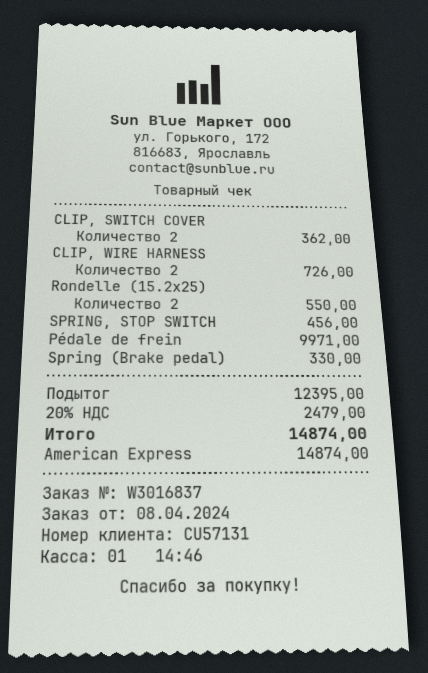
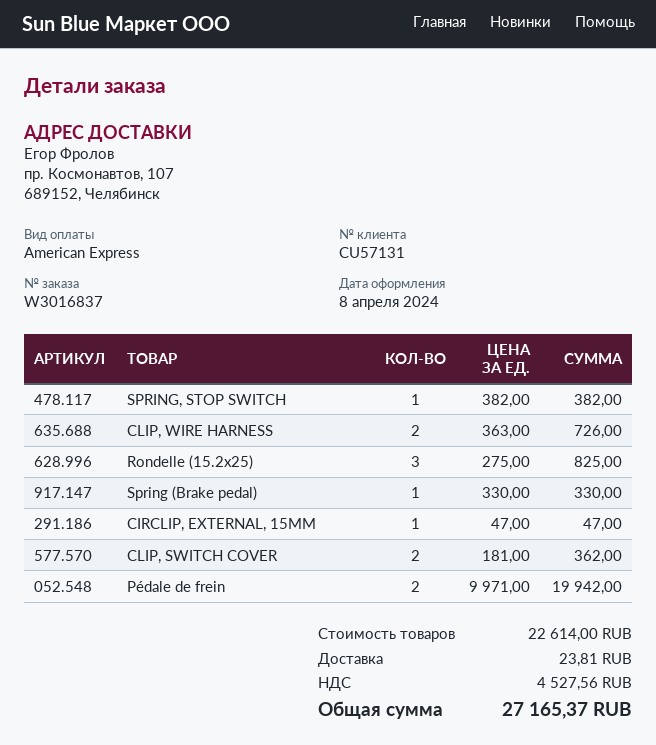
Rondelle (15.2x25): 2 for 550.00 -> 3 for 825.00
SPRING, STOP SWITCH: 1 for 456.00 -> 1 for 382.00
Pédale de frein: 1 for 9971.00 -> 2 for 19942.00
CIRCLIP, EXTERNAL, 15MM: none -> 1 for 47.00
subtotal: 12395.00 -> 22614.00
shipping: none -> 23.81
tax: 2479.00 -> 4527.56
total: 14874.00 -> 27165.37

